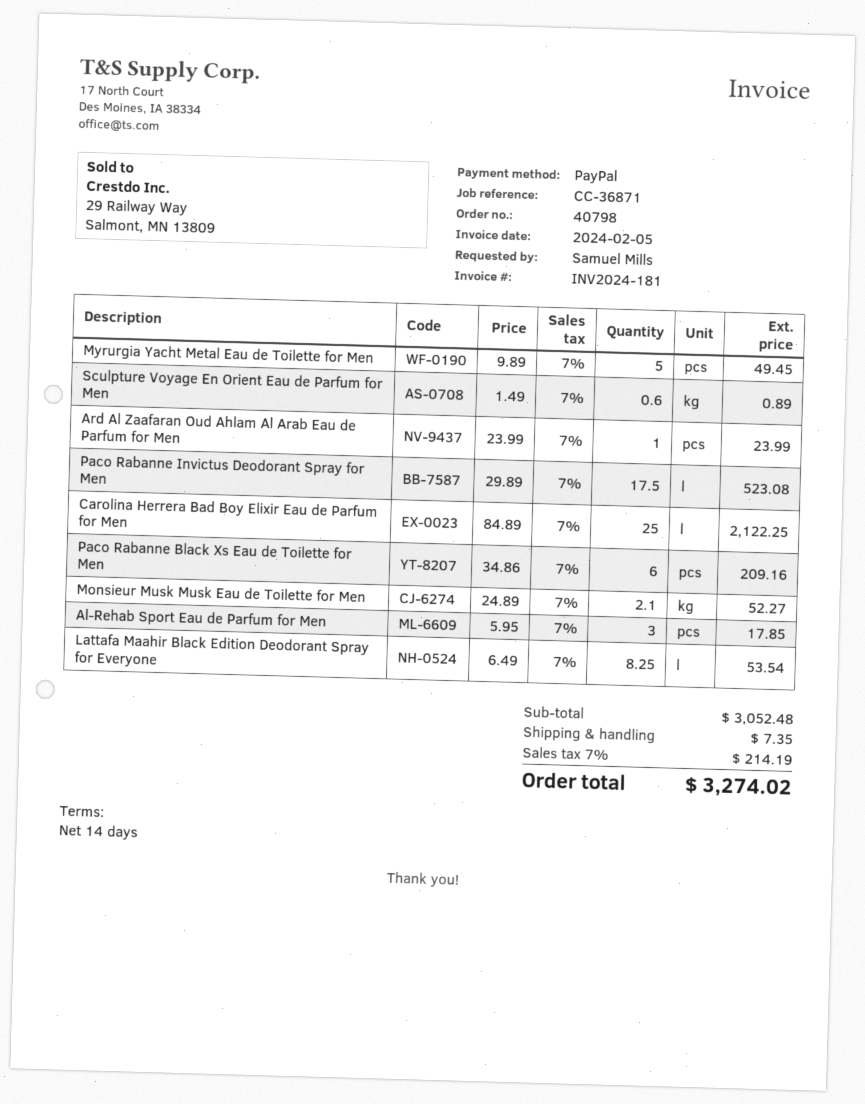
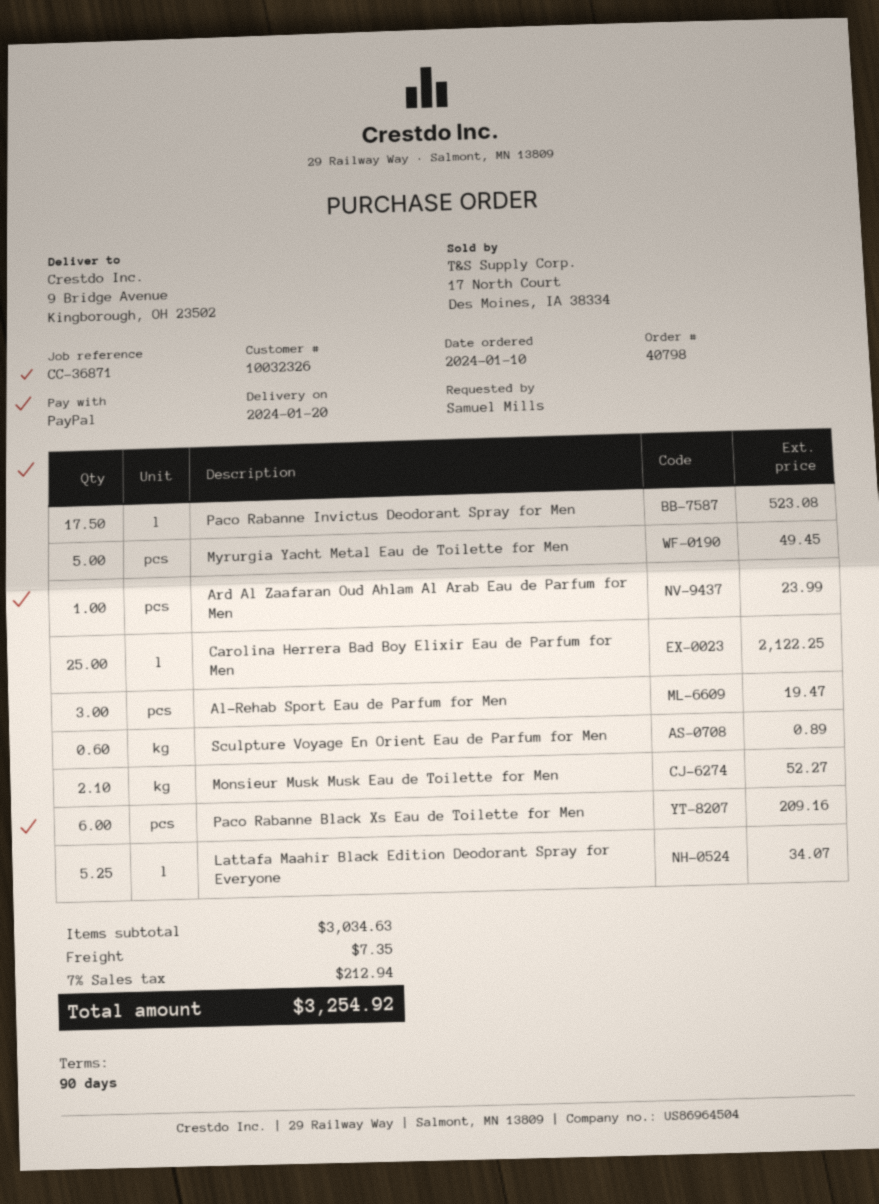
payment terms: 14 days -> 90 days
Al-Rehab Sport Eau de Parfum for Men: 3 for 17.85 -> 3 for 19.47
Lattafa Maahir Black Edition Deodorant Spray for Everyone: 8.25 for 53.54 -> 5.25 for 34.07
subtotal: 3052.48 -> 3034.63
tax: 7% = 214.19 -> 7% = 212.94
total: 3274.02 -> 3254.92

